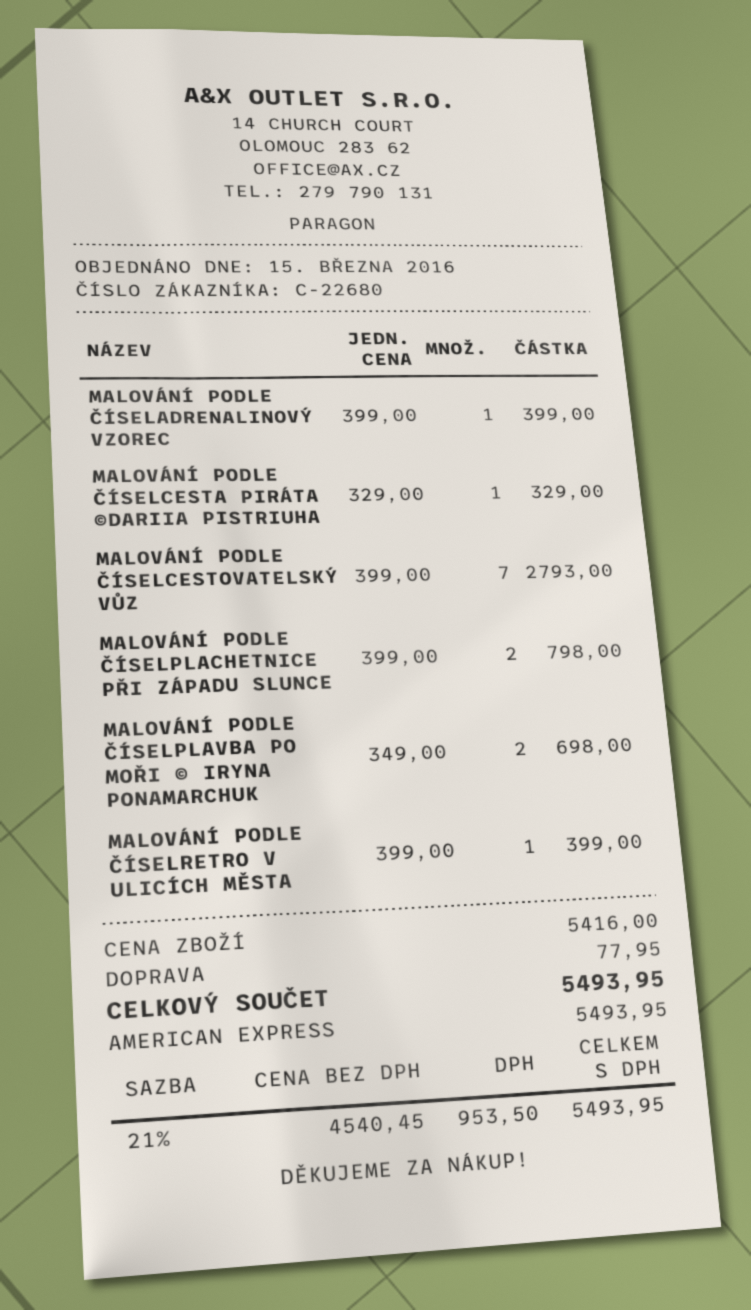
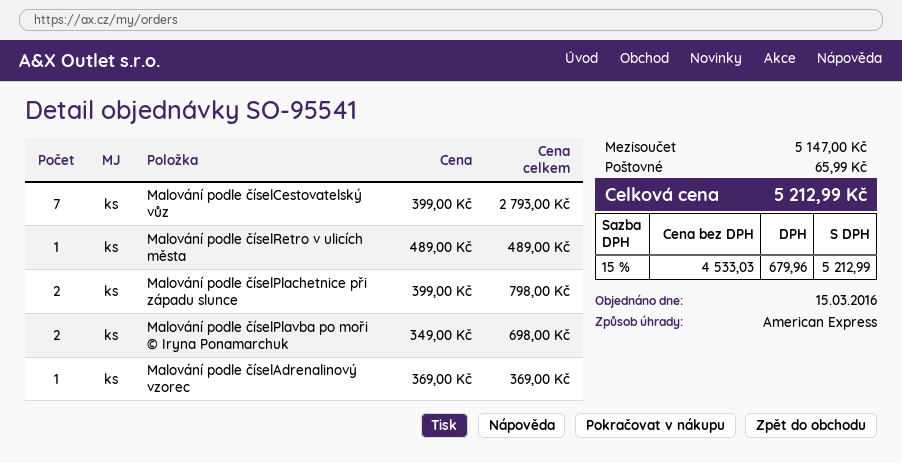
MALOVÁNÍ PODLE ČÍSELADRENALINOVÝ VZOREC: 1 x 399.00 = 399.00 -> 1 x 369.00 = 369.00
MALOVÁNÍ PODLE ČÍSELCESTA PIRÁTA ©DARIIA PISTRIUHA: 1 x 329.00 = 329.00 -> none
MALOVÁNÍ PODLE ČÍSELRETRO V ULICÍCH MĚSTA: 1 x 399.00 = 399.00 -> 1 x 489.00 = 489.00
subtotal: 5416.00 -> 5147.00
shipping: 77.95 -> 65.99
net: 4540.45 -> 4533.03
tax: 21% = 953.50 -> 15% = 679.96
total: 5493.95 -> 5212.99

